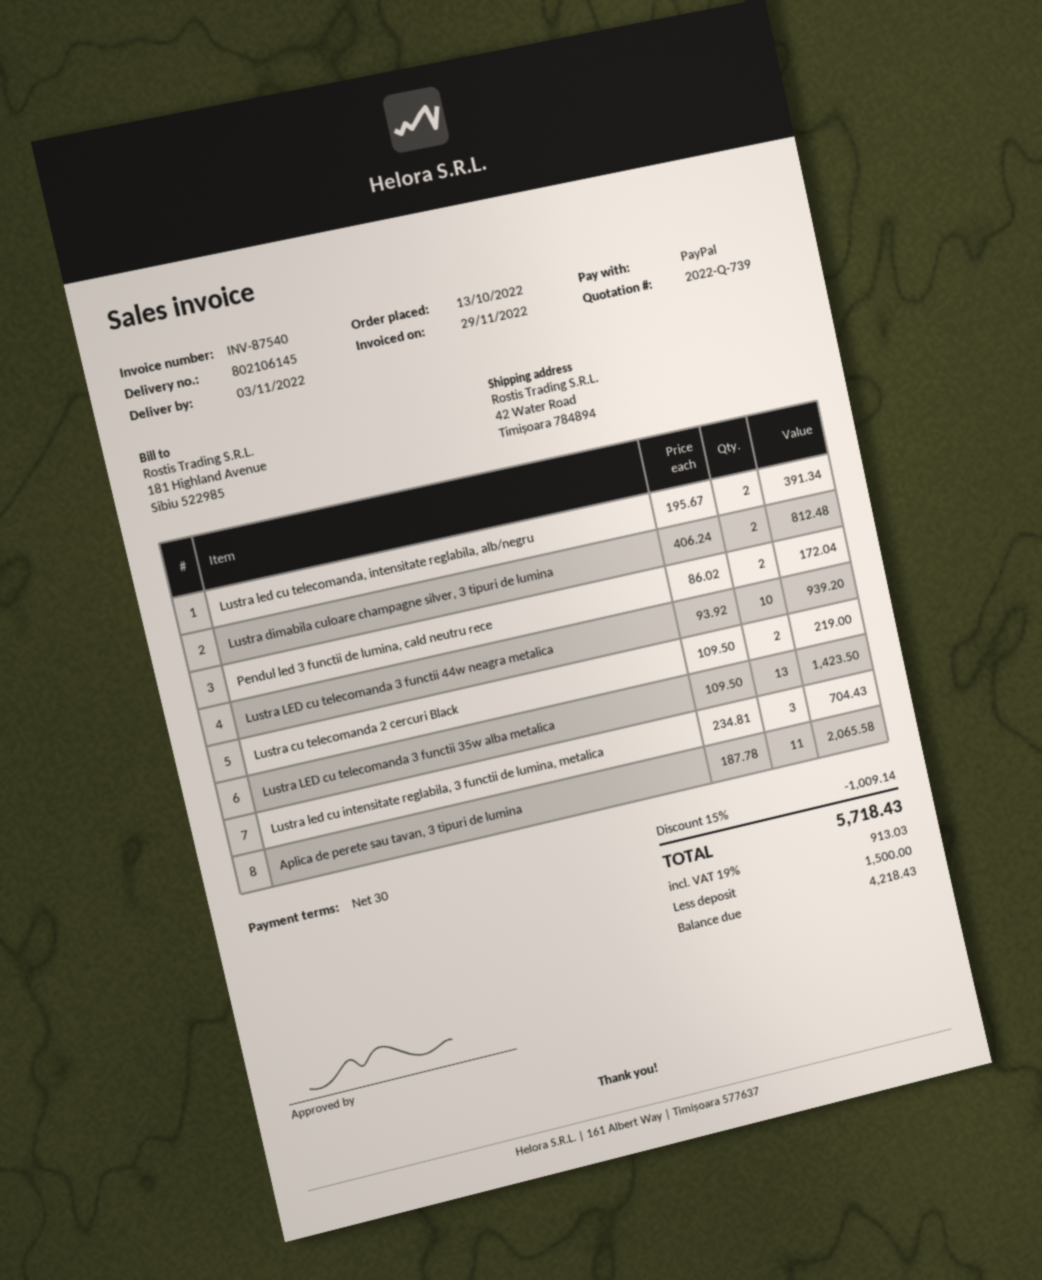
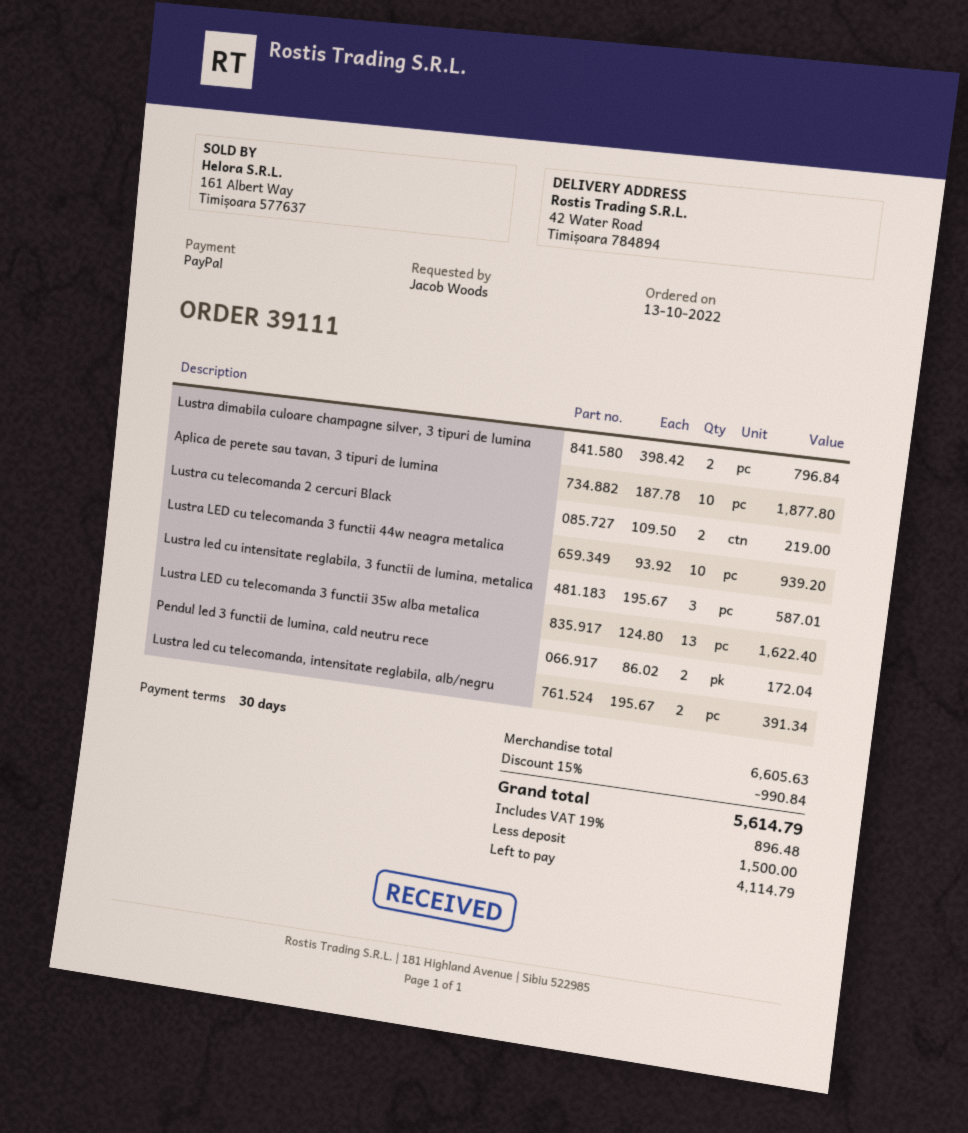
Lustra dimabila culoare champagne silver, 3 tipuri de lumina: 2 x 406.24 = 812.48 -> 2 x 398.42 = 796.84
Lustra LED cu telecomanda 3 functii 35w alba metalica: 13 x 109.50 = 1423.50 -> 13 x 124.80 = 1622.40
Lustra led cu intensitate reglabila, 3 functii de lumina, metalica: 3 x 234.81 = 704.43 -> 3 x 195.67 = 587.01
Aplica de perete sau tavan, 3 tipuri de lumina: 11 x 187.78 = 2065.58 -> 10 x 187.78 = 1877.80
discount: 15% = 1009.14 -> 15% = 990.84
tax: 19% = 913.03 -> 19% = 896.48
total: 5718.43 -> 5614.79
balance: 4218.43 -> 4114.79

